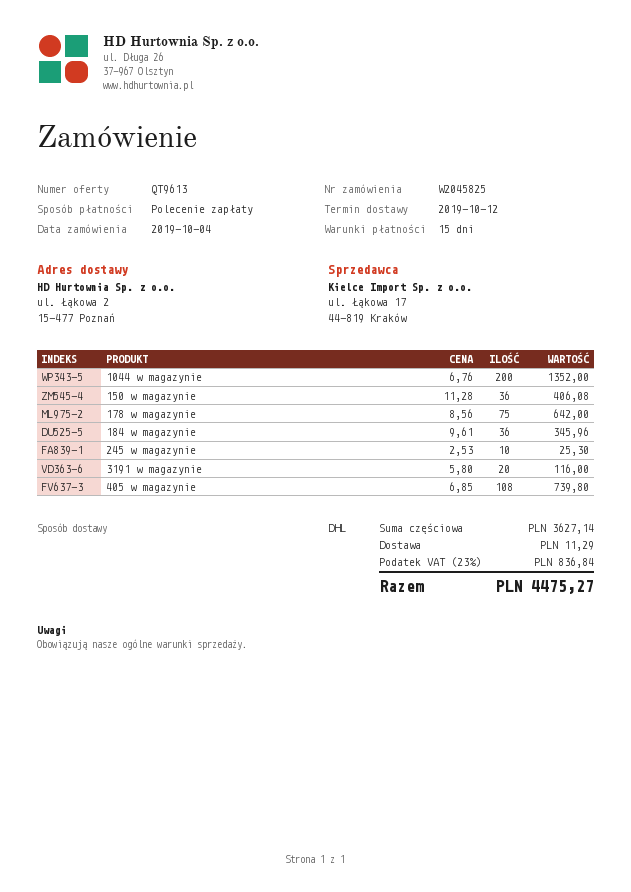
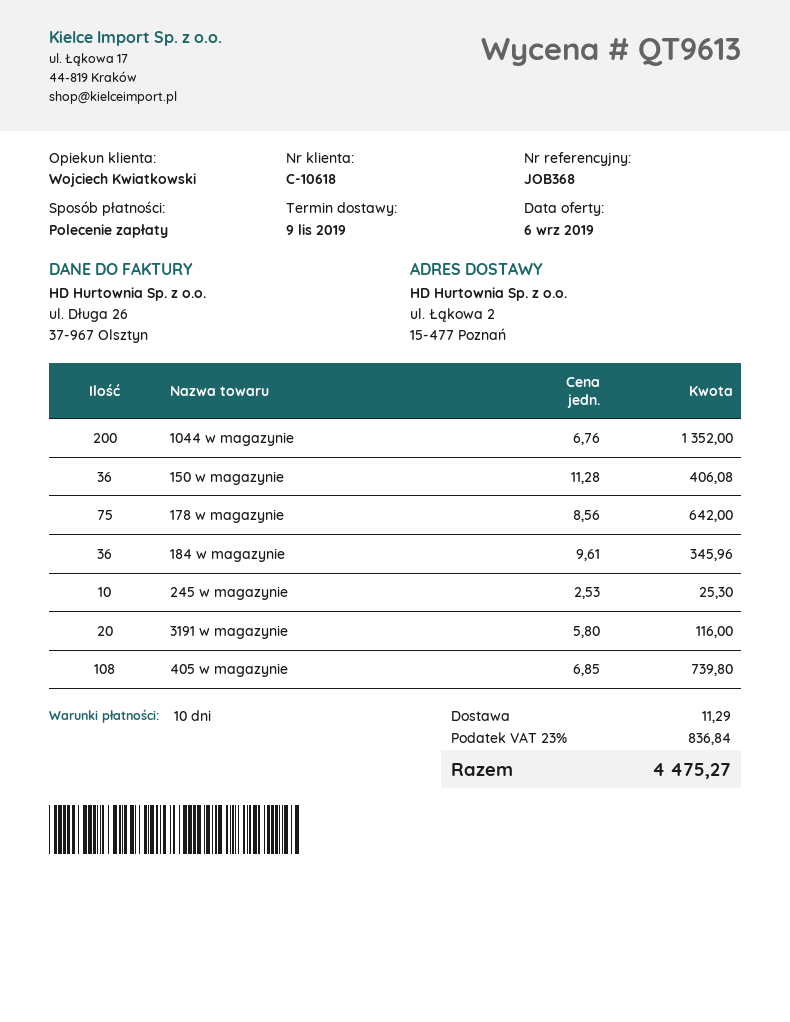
delivery date: 2019-10-12 -> 2019-11-09
payment terms: 15 days -> 10 days

